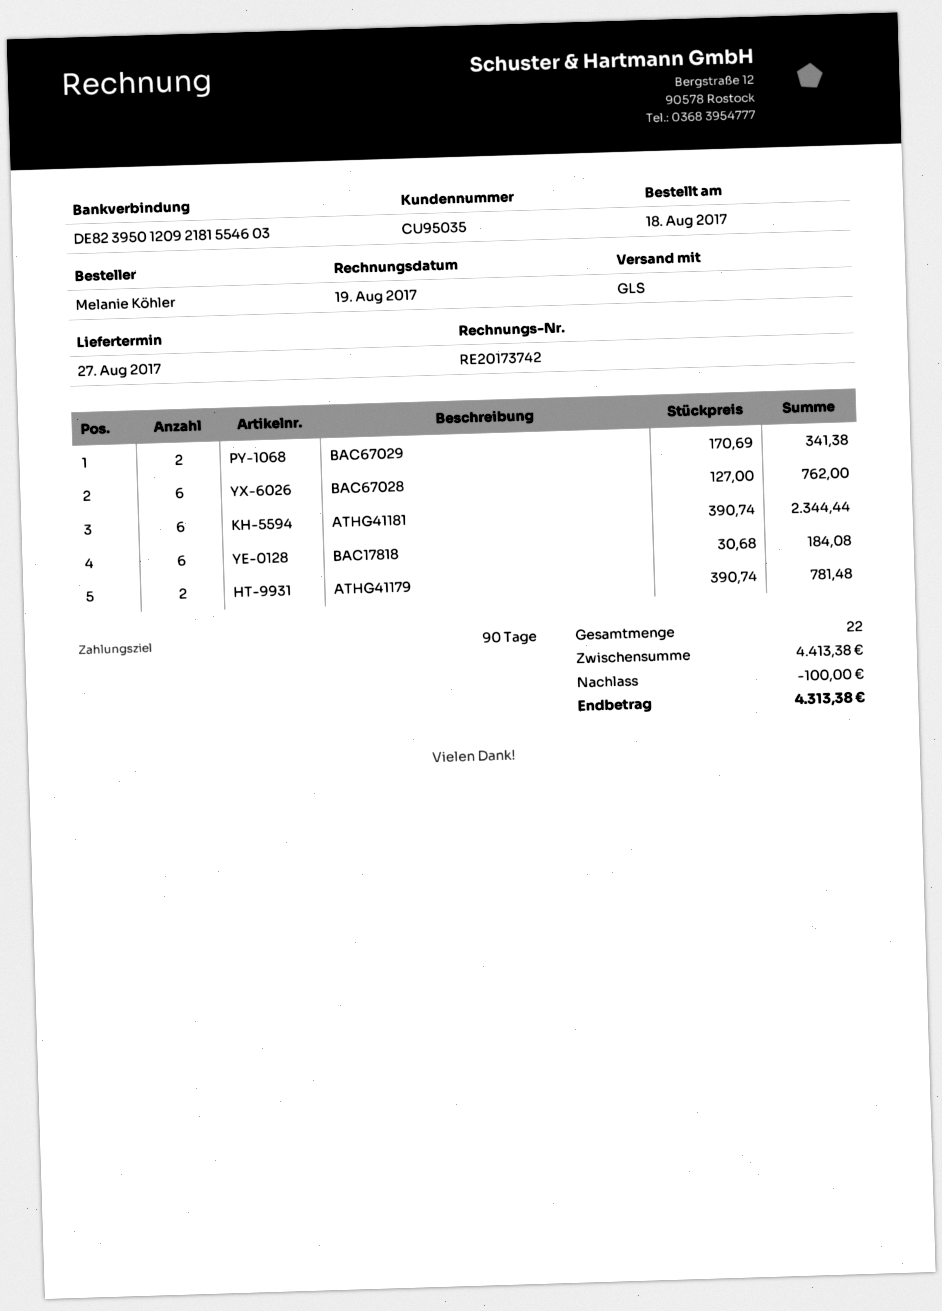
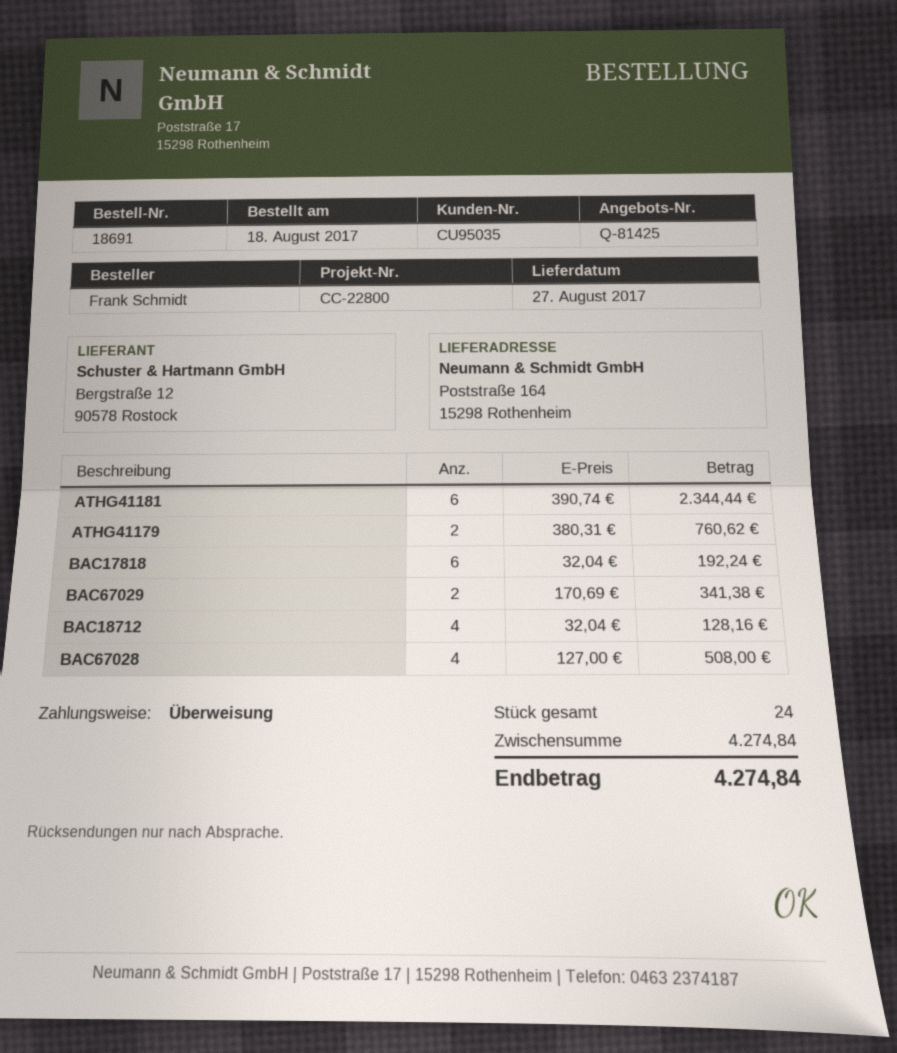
ordered by: Melanie Köhler -> Frank Schmidt
BAC67028: 6 x 127.00 = 762.00 -> 4 x 127.00 = 508.00
BAC17818: 6 x 30.68 = 184.08 -> 6 x 32.04 = 192.24
ATHG41179: 2 x 390.74 = 781.48 -> 2 x 380.31 = 760.62
BAC18712: none -> 4 x 32.04 = 128.16
total quantity: 22 -> 24
subtotal: 4413.38 -> 4274.84
discount: 100.00 -> none
total: 4313.38 -> 4274.84

